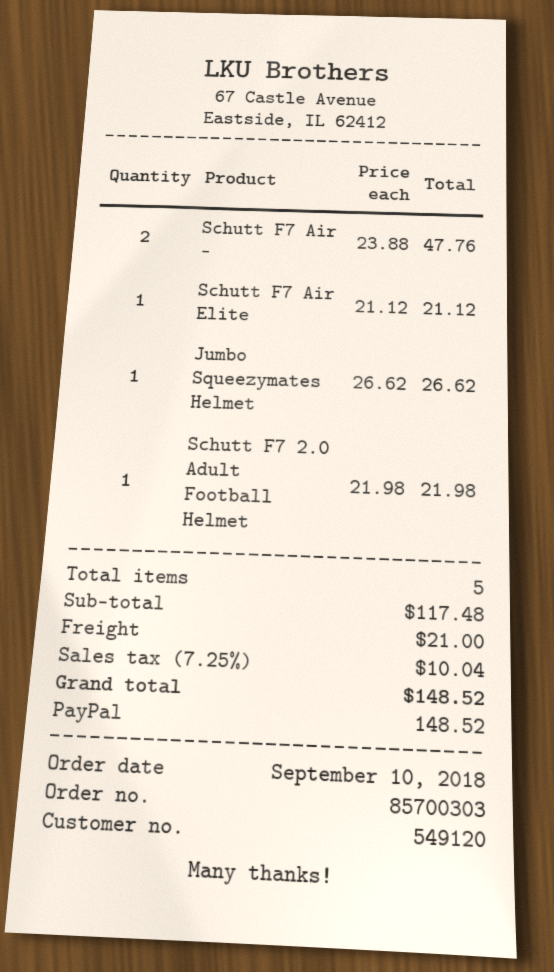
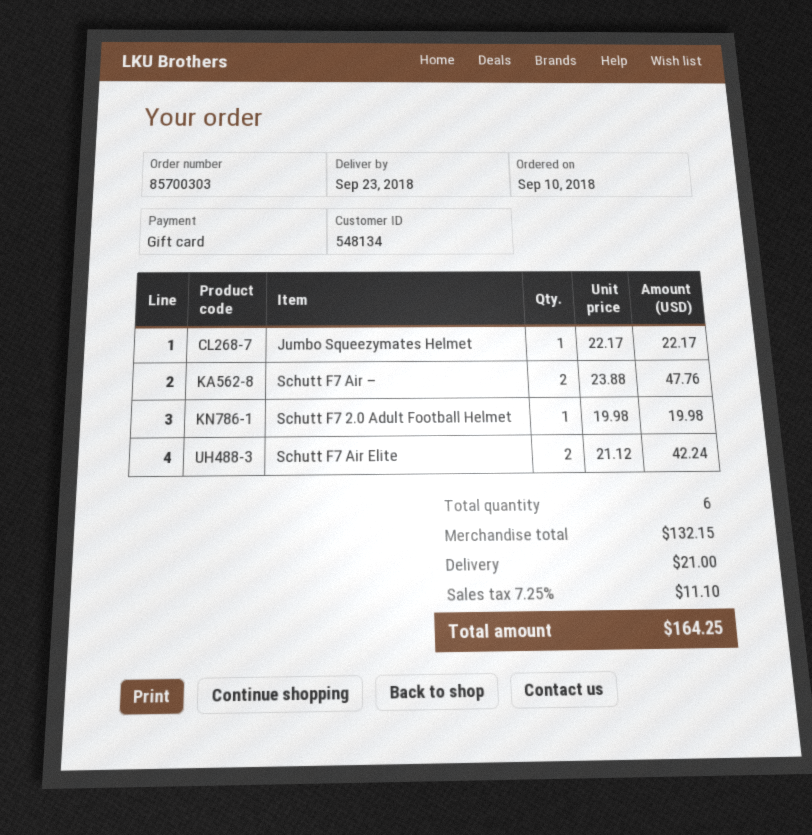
customer number: 549120 -> 548134
payment method: PayPal -> gift card
Schutt F7 Air Elite: 1 x 21.12 = 21.12 -> 2 x 21.12 = 42.24
Jumbo Squeezymates Helmet: 1 x 26.62 = 26.62 -> 1 x 22.17 = 22.17
Schutt F7 2.0 Adult Football Helmet: 1 x 21.98 = 21.98 -> 1 x 19.98 = 19.98
total quantity: 5 -> 6
subtotal: 117.48 -> 132.15
tax: 7.25% = 10.04 -> 7.25% = 11.10
total: 148.52 -> 164.25

